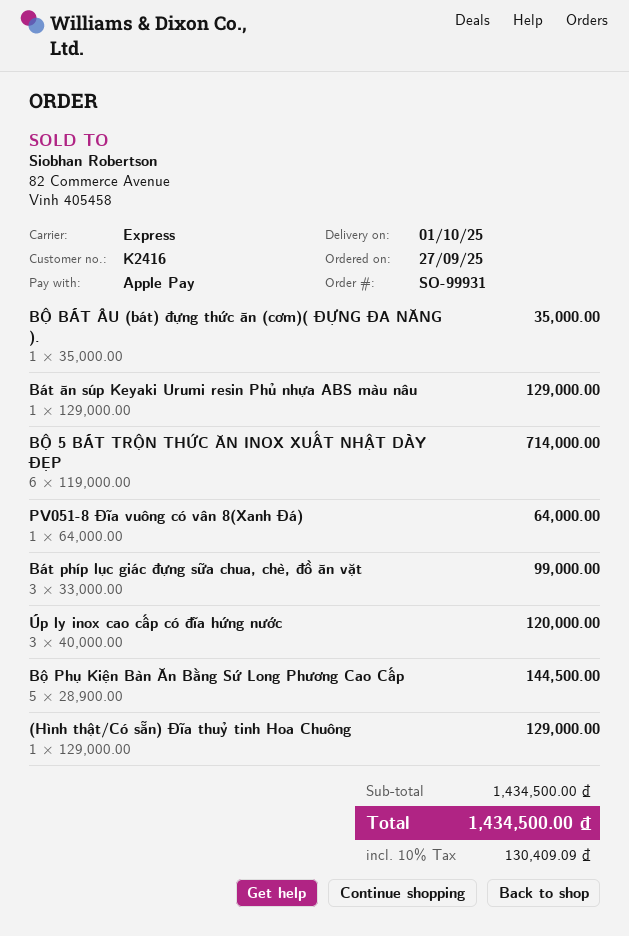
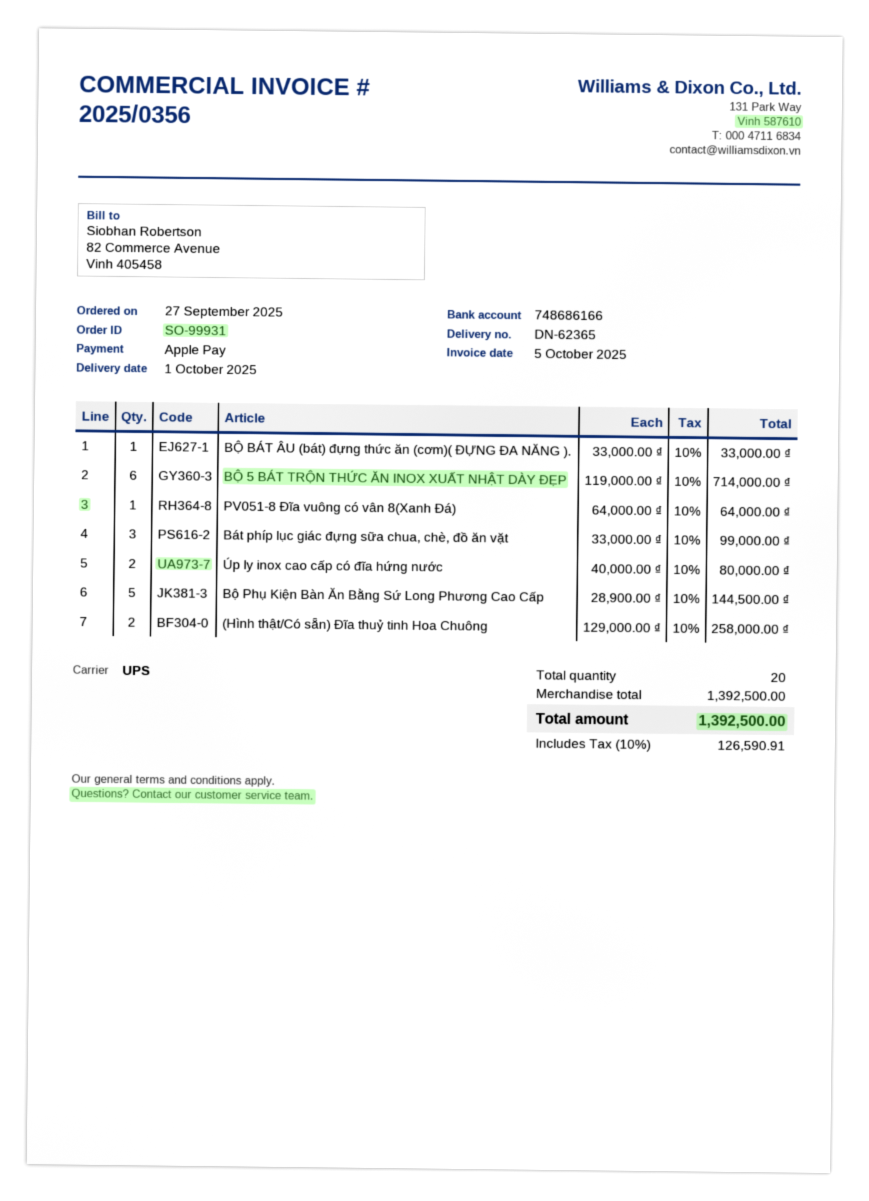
shipping method: express -> UPS
BỘ BÁT ÂU (bát) đựng thức ăn (cơm)( ĐỰNG ĐA NĂNG ).: 1 x 35000.00 = 35000.00 -> 1 x 33000.00 = 33000.00
Bát ăn súp Keyaki Urumi resin Phủ nhựa ABS màu nâu: 1 x 129000.00 = 129000.00 -> none
Úp ly inox cao cấp có đĩa hứng nước: 3 x 40000.00 = 120000.00 -> 2 x 40000.00 = 80000.00
(Hình thật/Có sẵn) Đĩa thuỷ tinh Hoa Chuông: 1 x 129000.00 = 129000.00 -> 2 x 129000.00 = 258000.00
subtotal: 1434500.00 -> 1392500.00
tax: 10% = 130409.09 -> 10% = 126590.91
total: 1434500.00 -> 1392500.00

